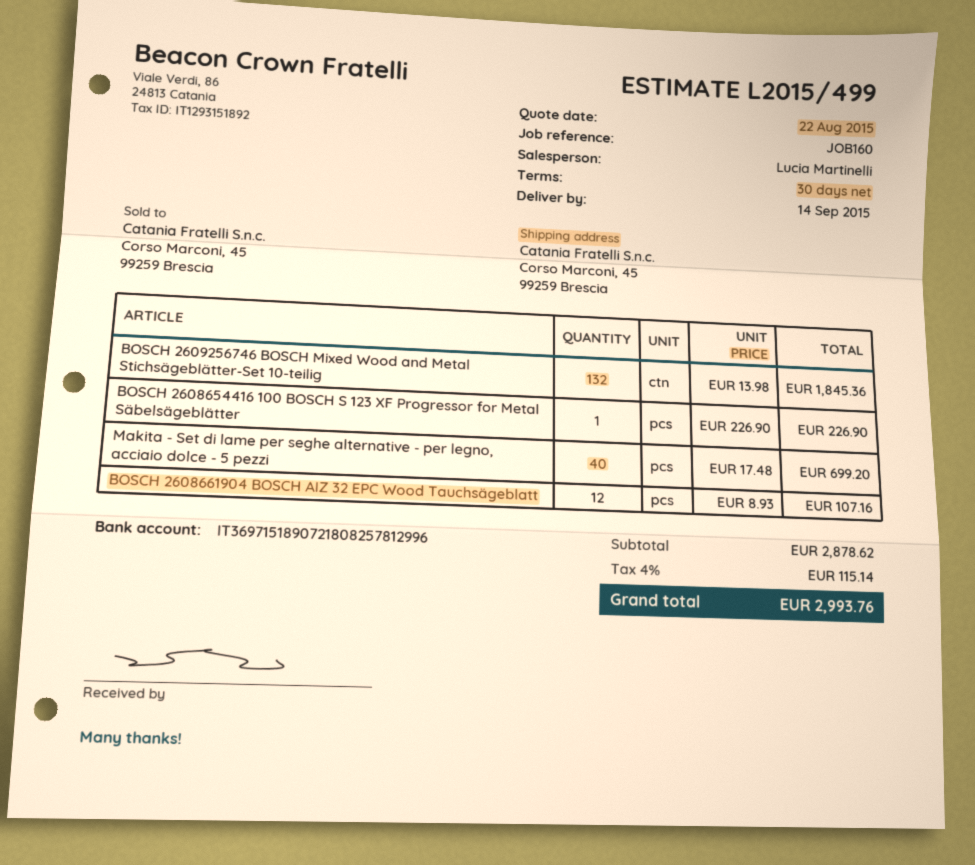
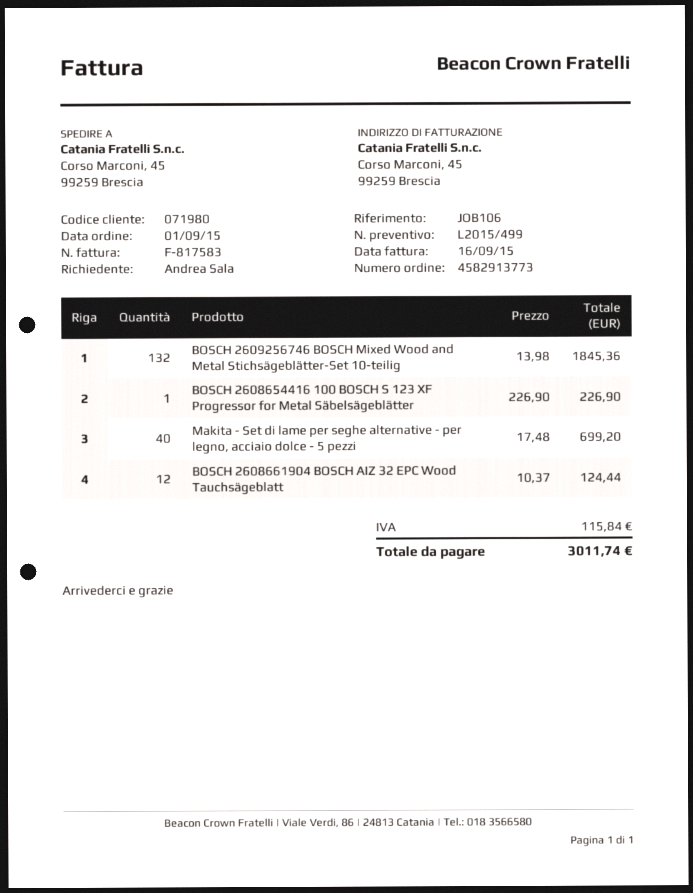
reference: JOB160 -> JOB106
BOSCH 2608661904 BOSCH AIZ 32 EPC Wood Tauchsägeblatt: 12 x 8.93 = 107.16 -> 12 x 10.37 = 124.44
tax: 115.14 -> 115.84
total: 2993.76 -> 3011.74

